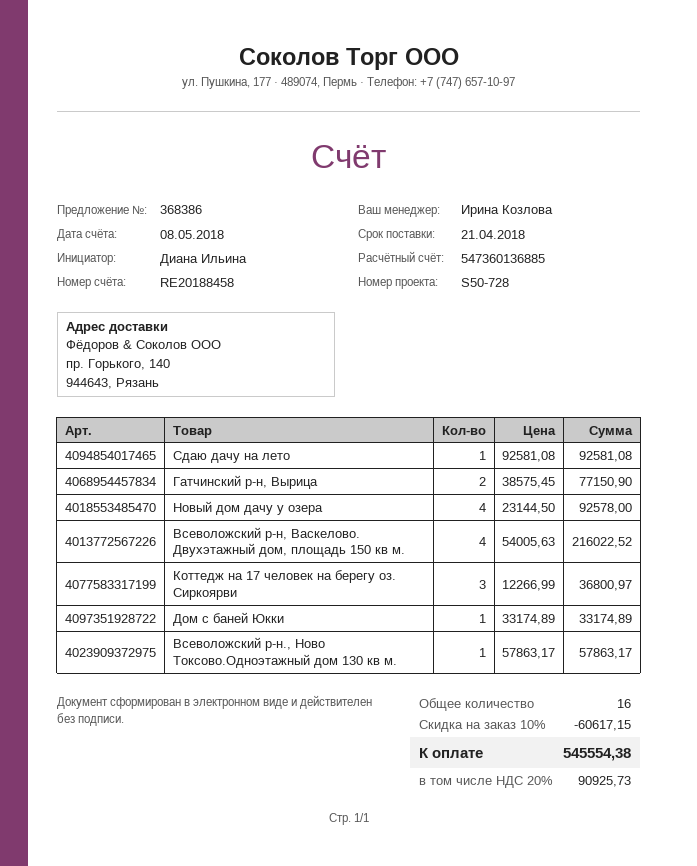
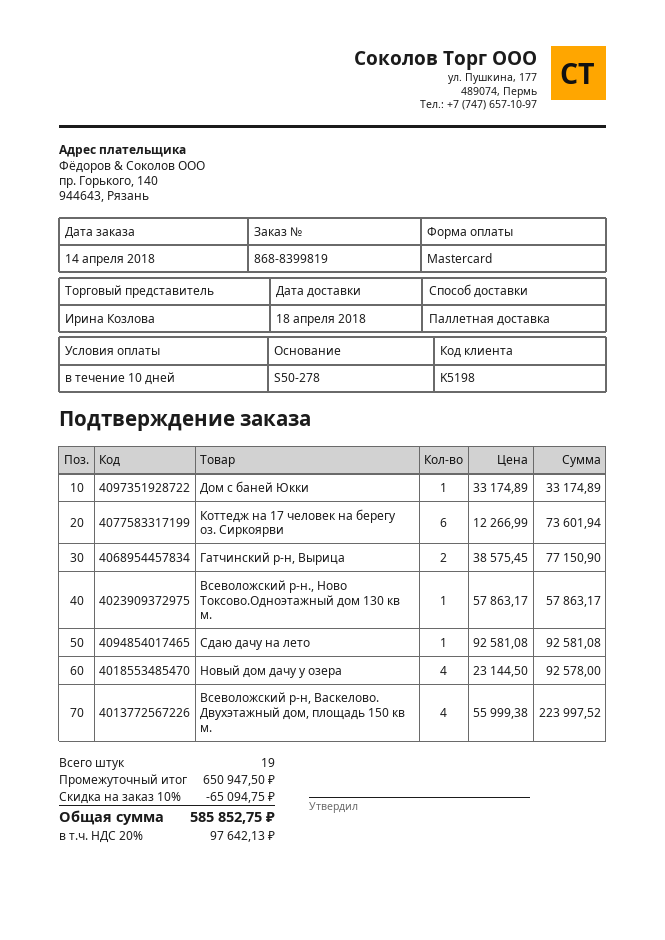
delivery date: 2018-04-21 -> 2018-04-18
reference: S50-728 -> S50-278
Всеволожский р-н, Васкелово. Двухэтажный дом, площадь 150 кв м.: 4 x 54005.63 = 216022.52 -> 4 x 55999.38 = 223997.52
Коттедж на 17 человек на берегу оз. Сиркоярви: 3 x 12266.99 = 36800.97 -> 6 x 12266.99 = 73601.94
total quantity: 16 -> 19
discount: 10% = 60617.15 -> 10% = 65094.75
tax: 20% = 90925.73 -> 20% = 97642.13
total: 545554.38 -> 585852.75

